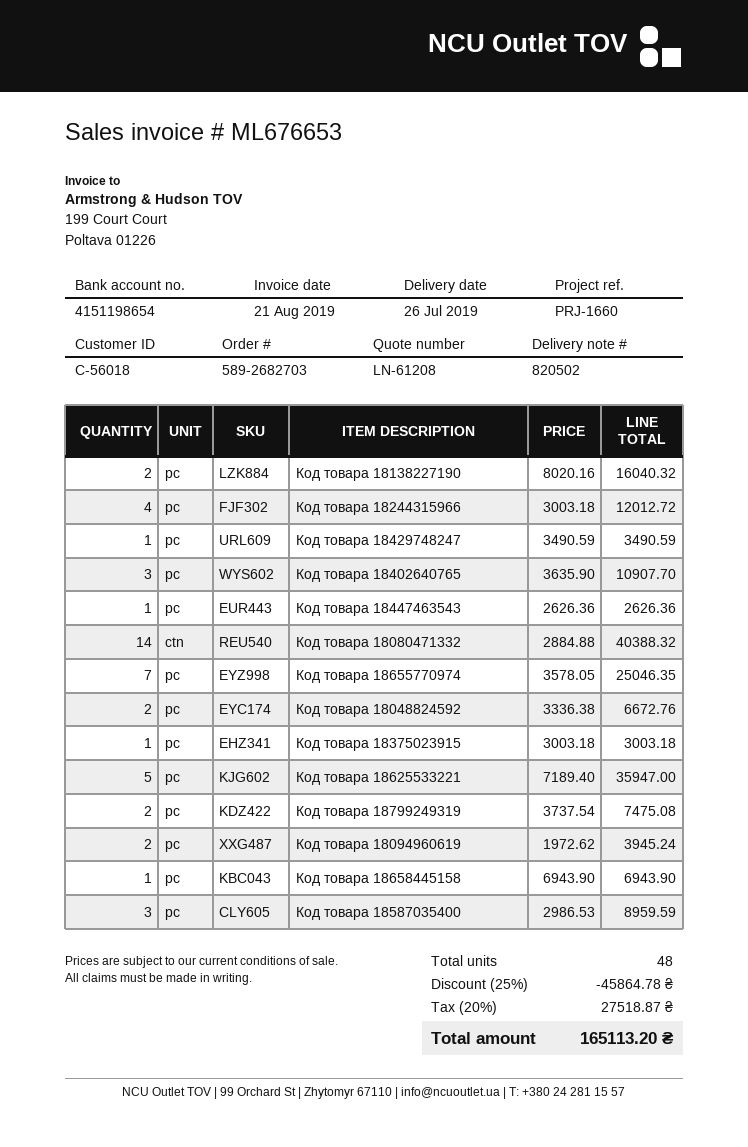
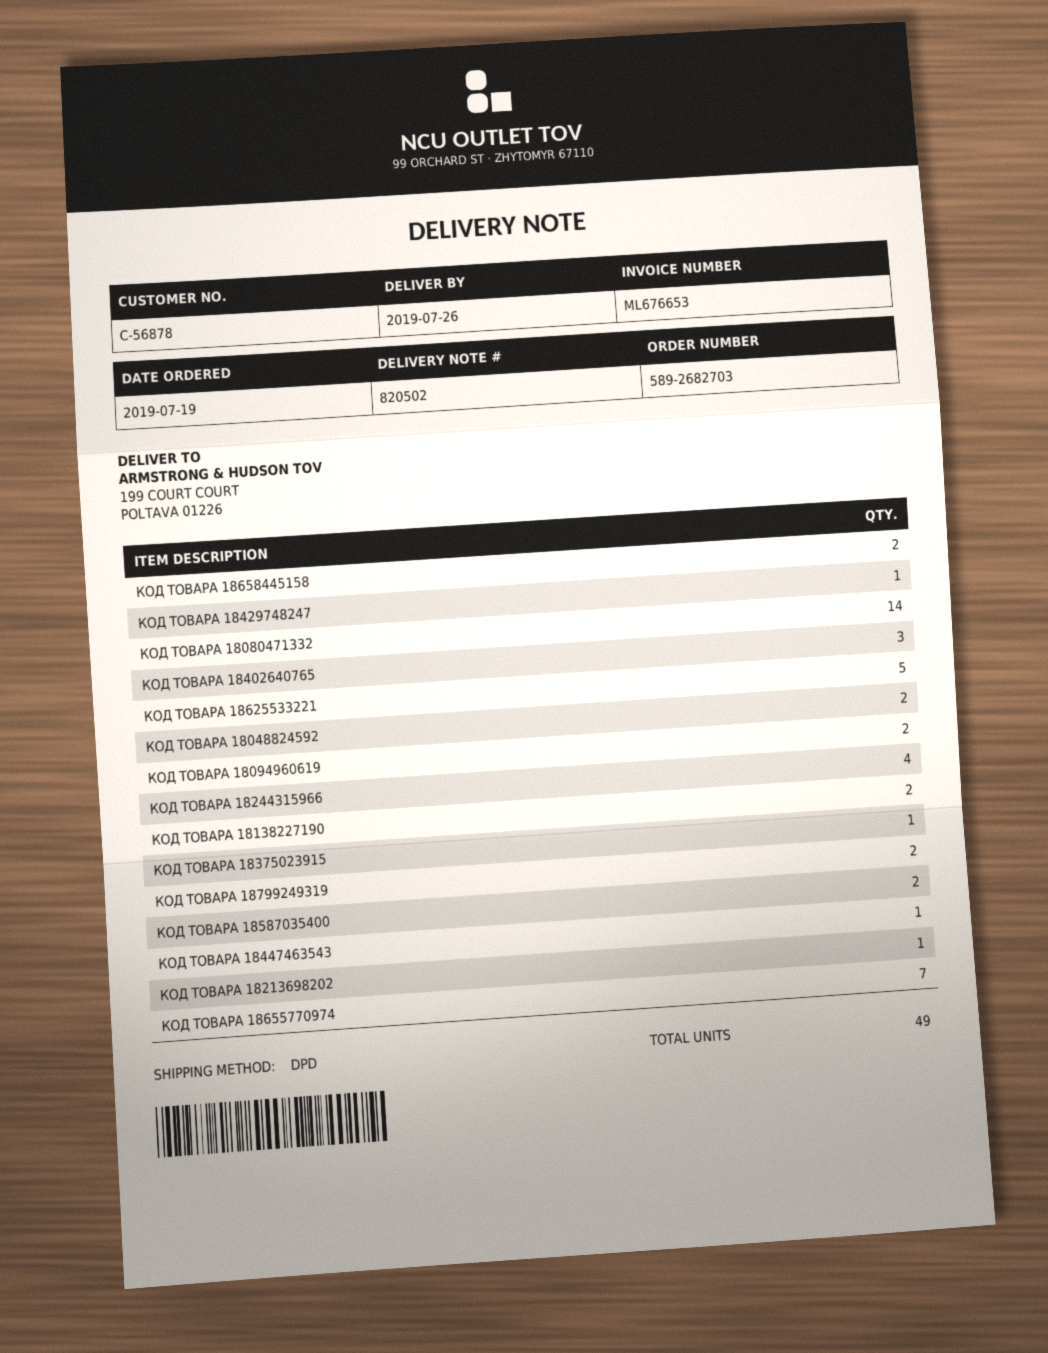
customer number: C-56018 -> C-56878
Код товара 18658445158: 1 -> 2
Код товара 18587035400: 3 -> 2
КОД ТОВАРА 18213698202: none -> 1
total quantity: 48 -> 49

